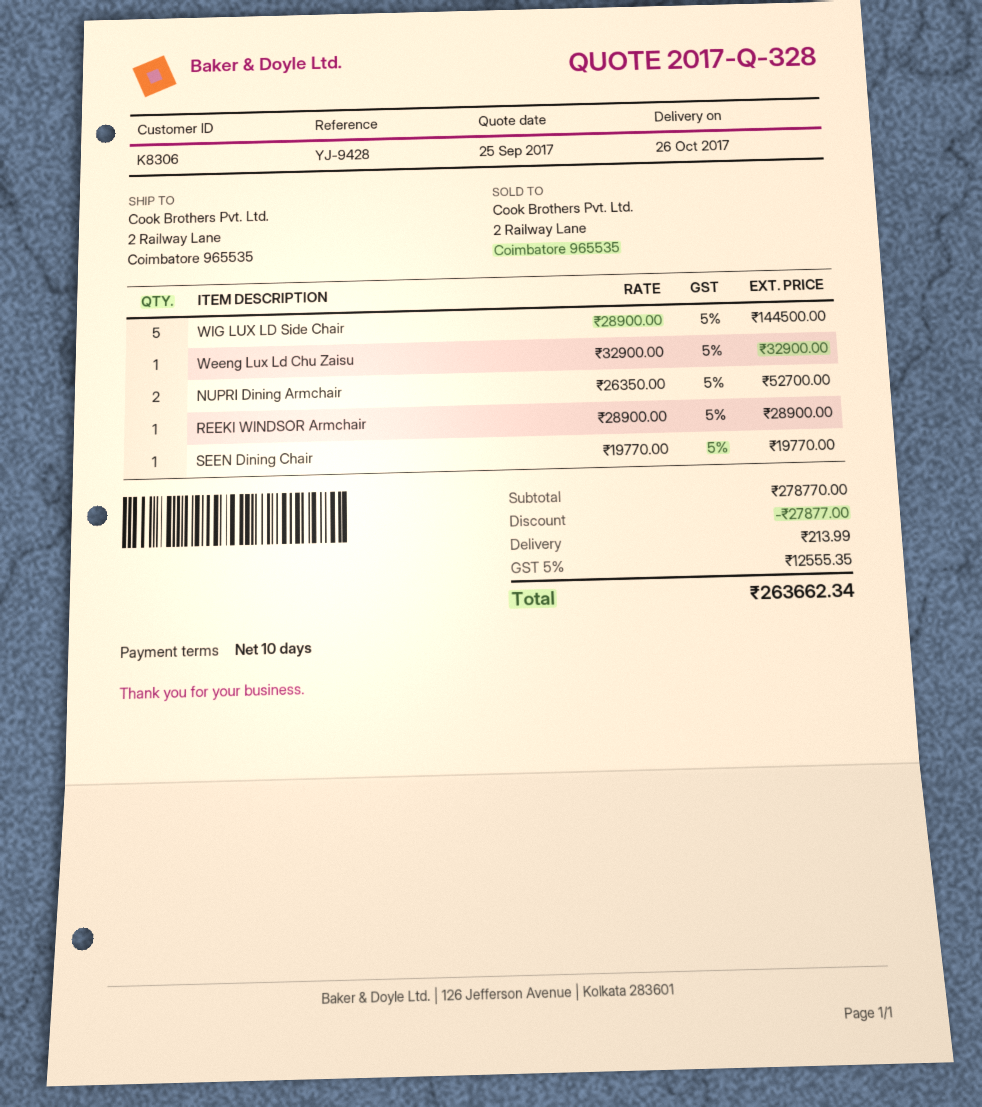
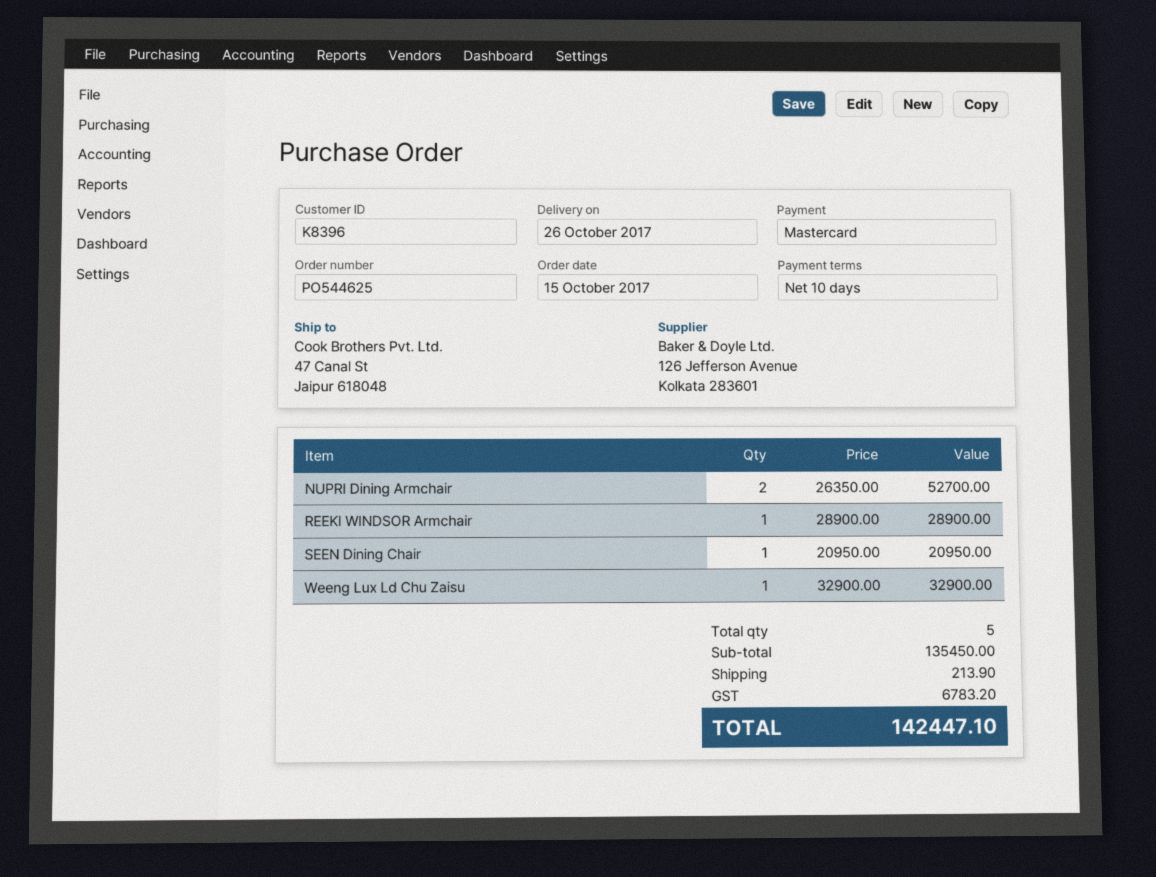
customer number: K8306 -> K8396
ship to: 2 Railway Lane, Coimbatore 965535 -> 47 Canal St, Jaipur 618048
WIG LUX LD Side Chair: 5 x 28900.00 = 144500.00 -> none
SEEN Dining Chair: 1 x 19770.00 = 19770.00 -> 1 x 20950.00 = 20950.00
subtotal: 278770.00 -> 135450.00
discount: 27877.00 -> none
shipping: 213.99 -> 213.90
tax: 12555.35 -> 6783.20
total: 263662.34 -> 142447.10

